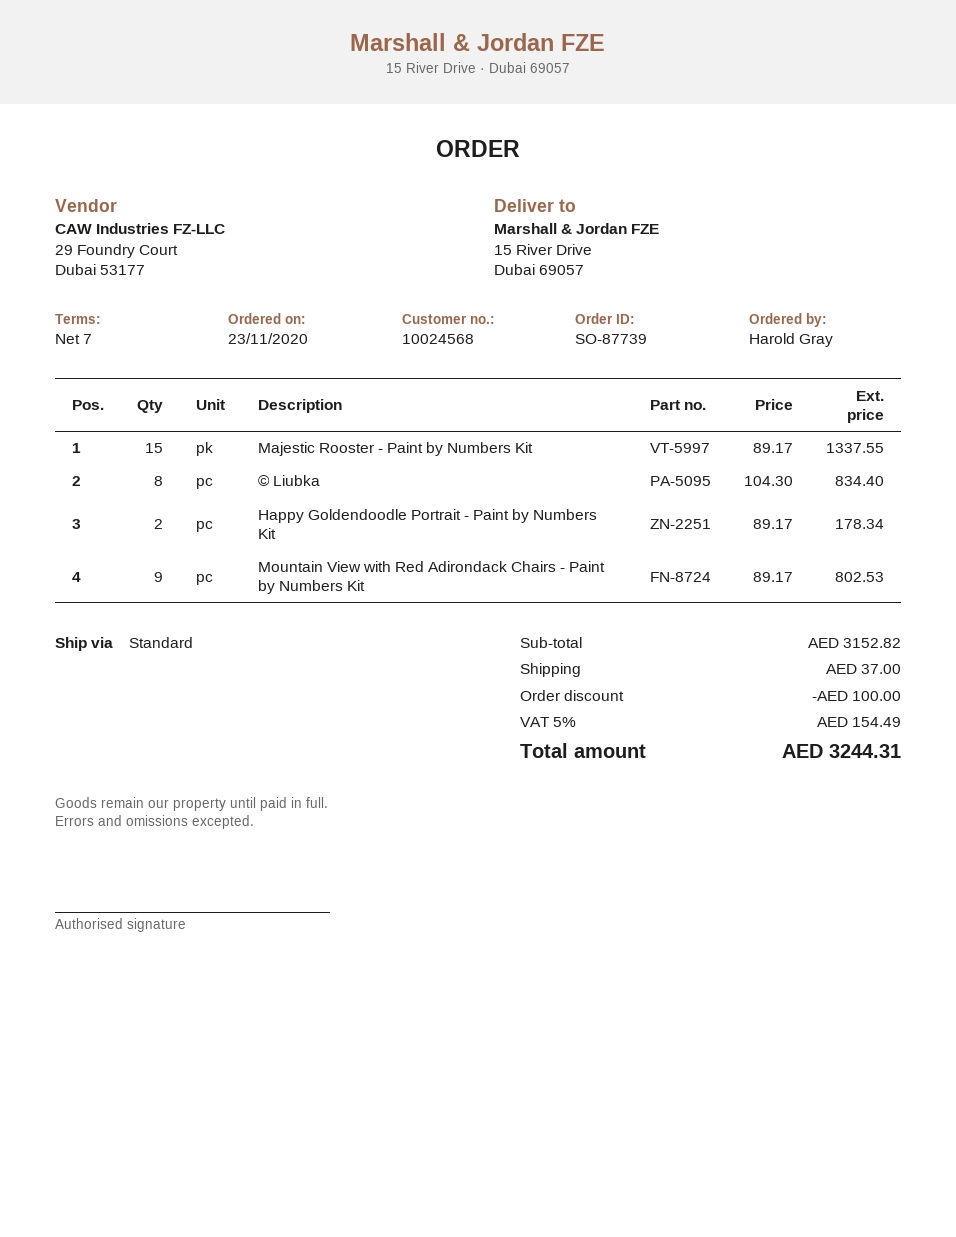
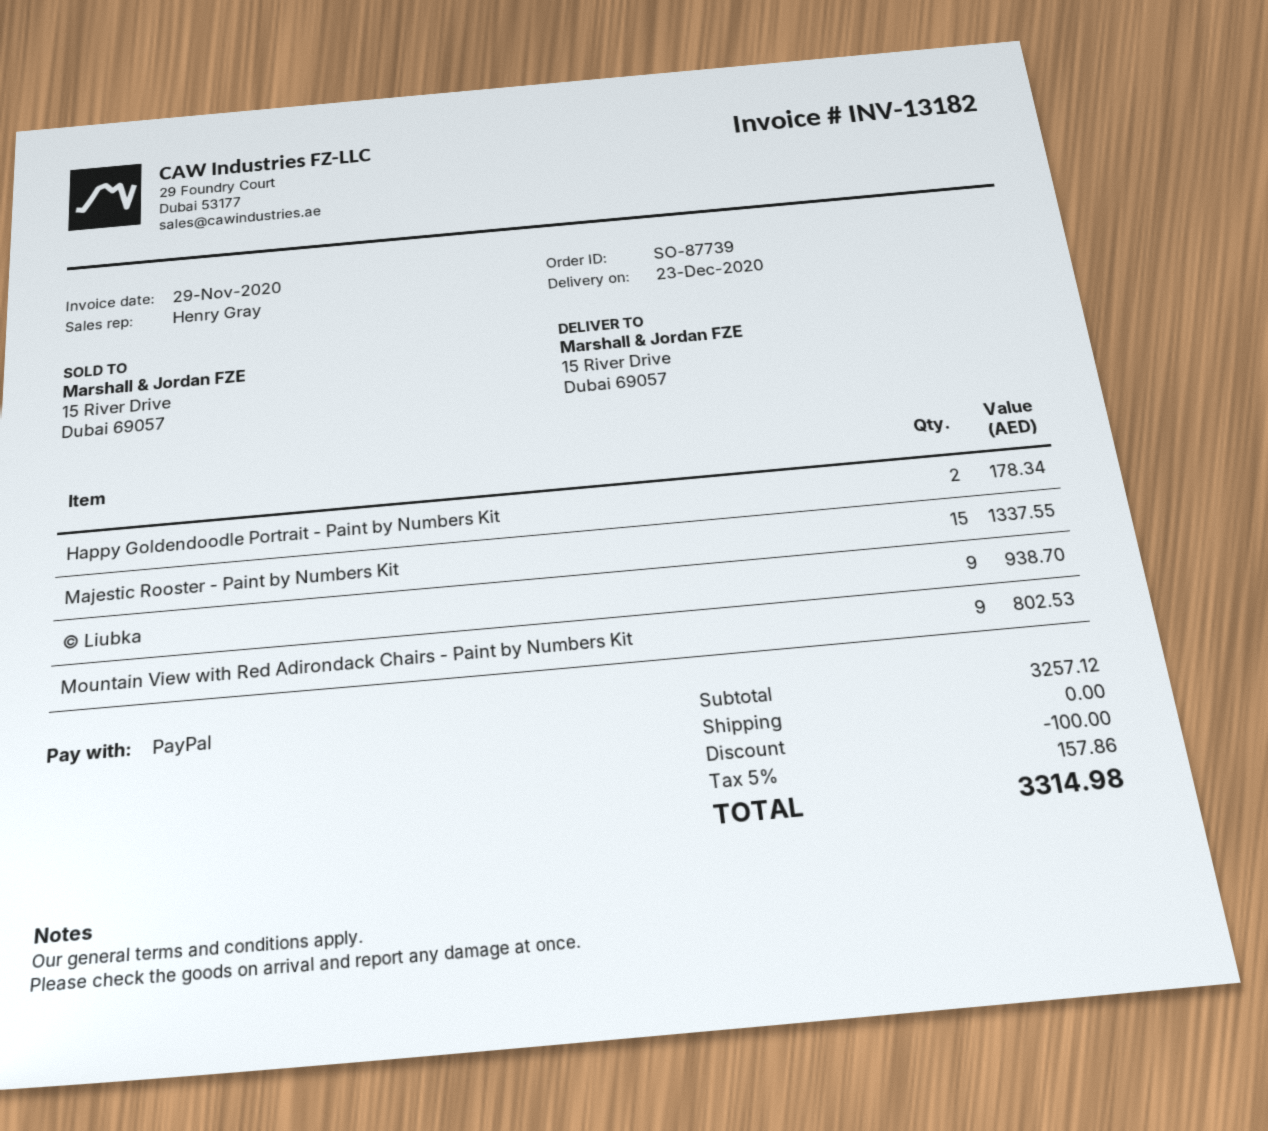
© Liubka: 8 for 834.40 -> 9 for 938.70
subtotal: 3152.82 -> 3257.12
shipping: 37.00 -> 0.00
tax: 5% = 154.49 -> 5% = 157.86
total: 3244.31 -> 3314.98

